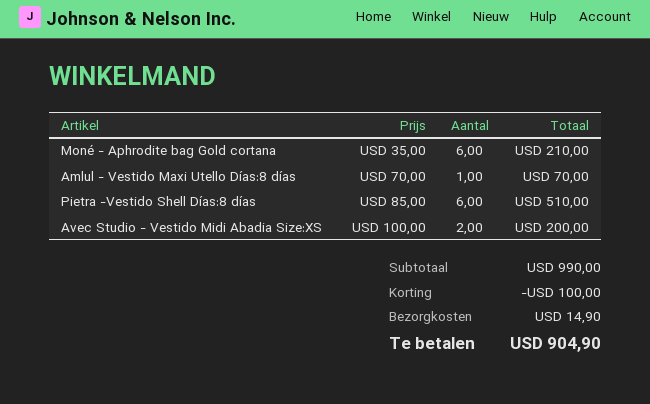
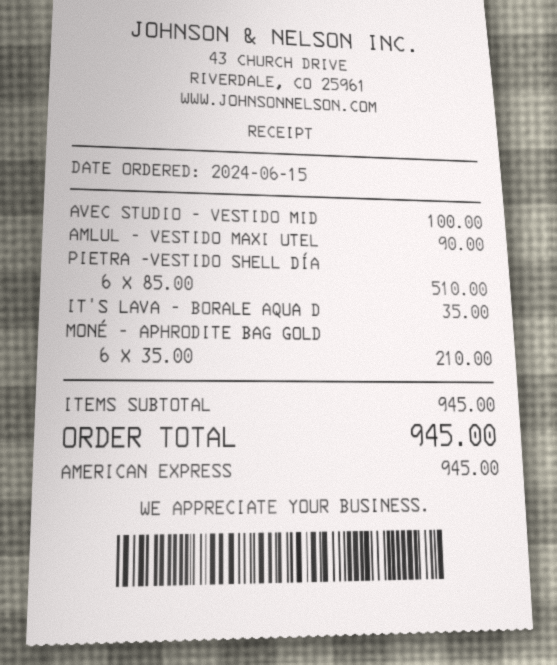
Amlul - Vestido Maxi Utello Días:8 días: 1 x 70.00 = 70.00 -> 1 x 90.00 = 90.00
Avec Studio - Vestido Midi Abadia Size:XS: 2 x 100.00 = 200.00 -> 1 x 100.00 = 100.00
IT'S LAVA - BORALE AQUA D: none -> 1 x 35.00 = 35.00
subtotal: 990.00 -> 945.00
discount: 100.00 -> none
shipping: 14.90 -> none
total: 904.90 -> 945.00

